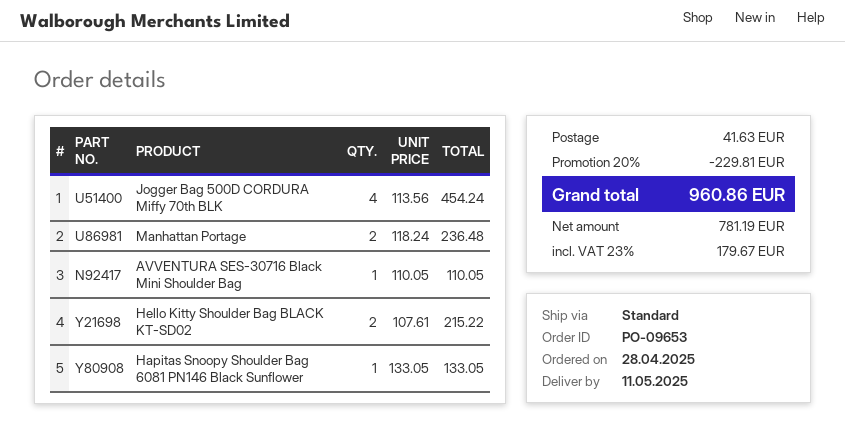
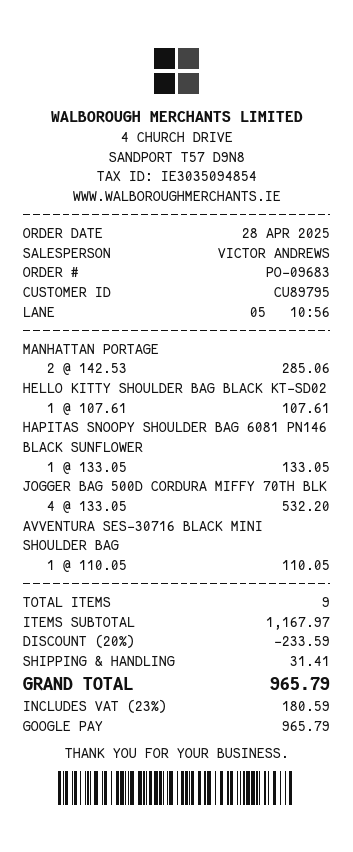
order number: PO-09653 -> PO-09683
Jogger Bag 500D CORDURA Miffy 70th BLK: 4 x 113.56 = 454.24 -> 4 x 133.05 = 532.20
Manhattan Portage: 2 x 118.24 = 236.48 -> 2 x 142.53 = 285.06
Hello Kitty Shoulder Bag BLACK KT-SD02: 2 x 107.61 = 215.22 -> 1 x 107.61 = 107.61
discount: 20% = 229.81 -> 20% = 233.59
shipping: 41.63 -> 31.41
tax: 23% = 179.67 -> 23% = 180.59
total: 960.86 -> 965.79

